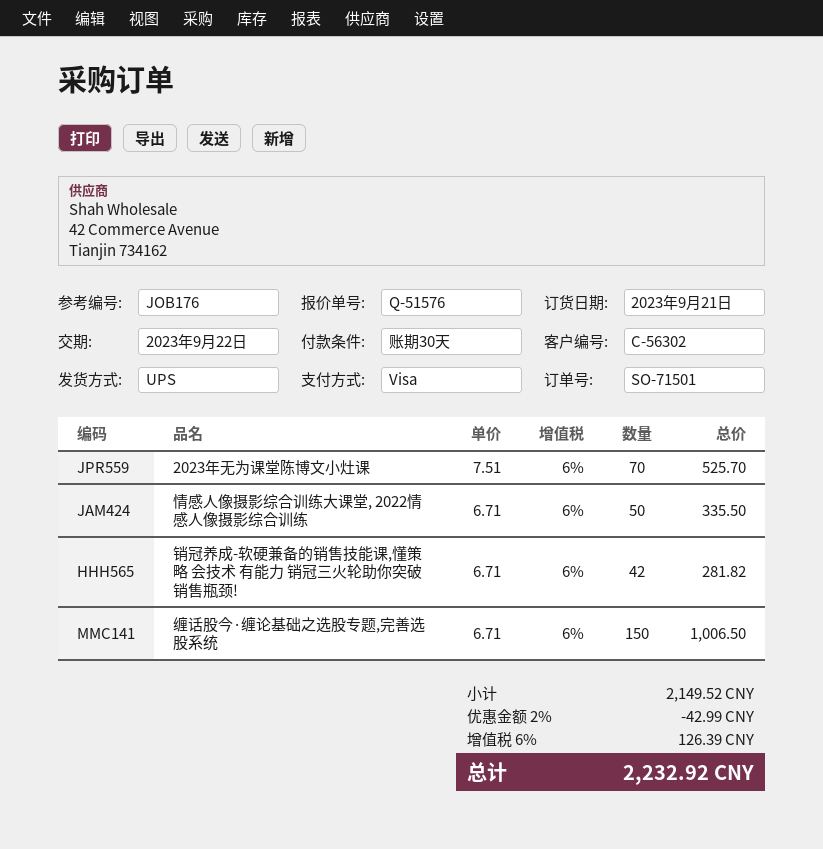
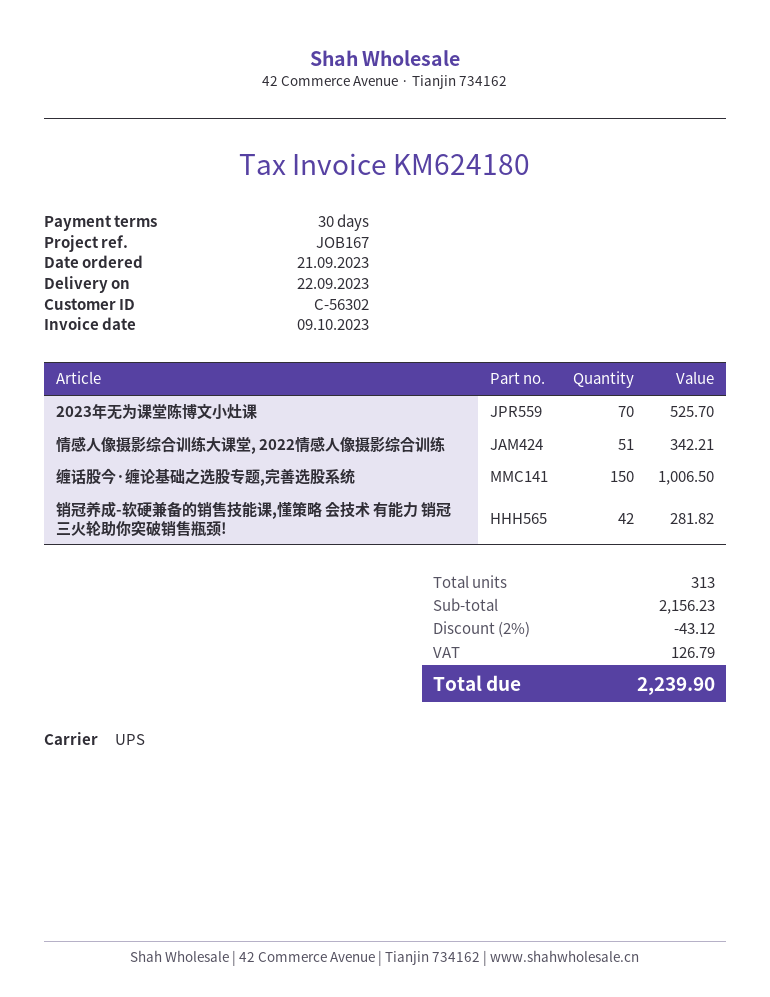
reference: JOB176 -> JOB167
情感人像摄影综合训练大课堂, 2022情感人像摄影综合训练: 50 for 335.50 -> 51 for 342.21
subtotal: 2149.52 -> 2156.23
discount: 2% = 42.99 -> 2% = 43.12
tax: 126.39 -> 126.79
total: 2232.92 -> 2239.90

